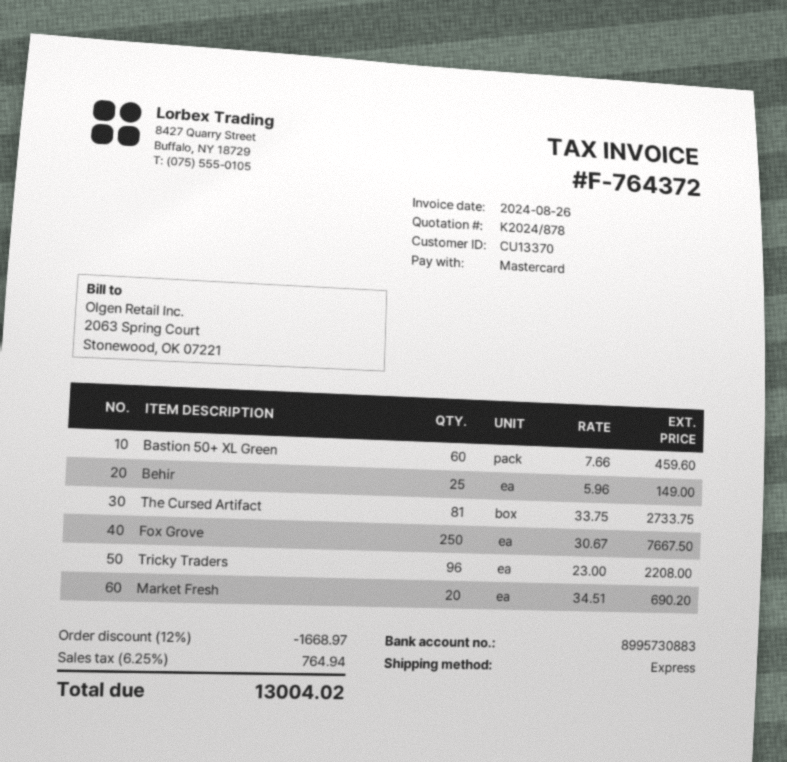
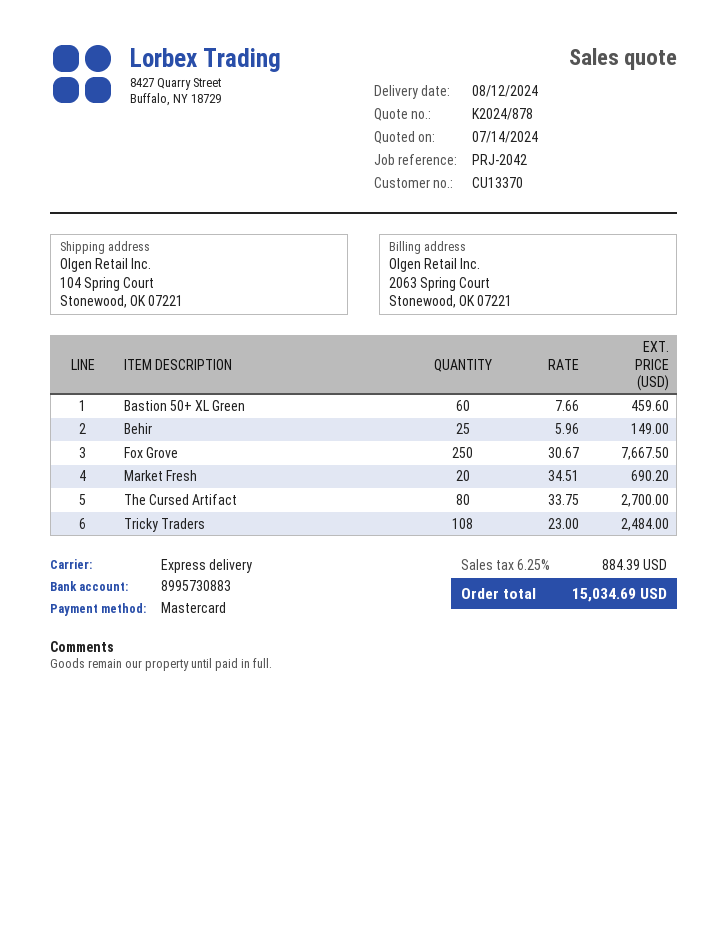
The Cursed Artifact: 81 x 33.75 = 2733.75 -> 80 x 33.75 = 2700.00
Tricky Traders: 96 x 23.00 = 2208.00 -> 108 x 23.00 = 2484.00
discount: 12% = 1668.97 -> none
tax: 6.25% = 764.94 -> 6.25% = 884.39
total: 13004.02 -> 15034.69

